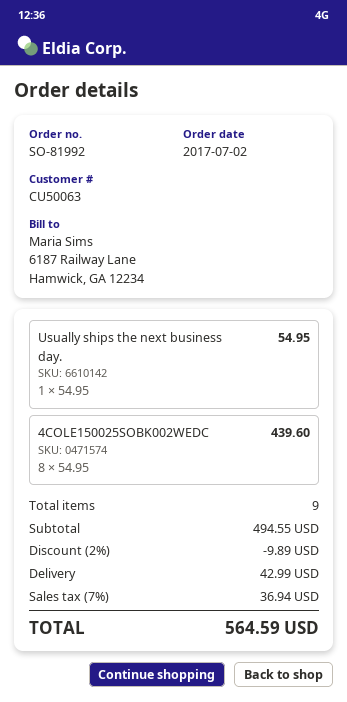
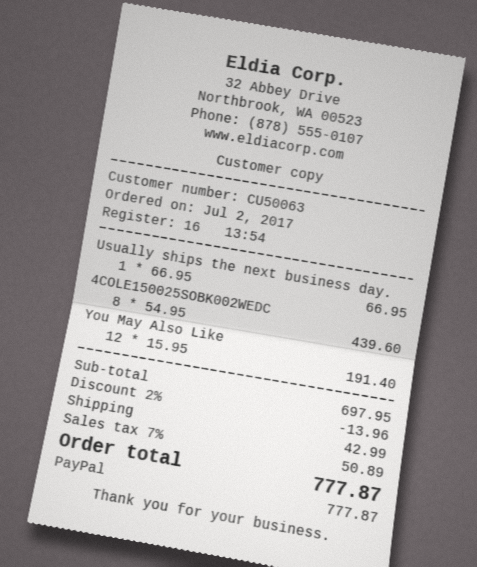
Usually ships the next business day.: 1 x 54.95 = 54.95 -> 1 x 66.95 = 66.95
You May Also Like: none -> 12 x 15.95 = 191.40
subtotal: 494.55 -> 697.95
discount: 2% = 9.89 -> 2% = 13.96
tax: 7% = 36.94 -> 7% = 50.89
total: 564.59 -> 777.87

